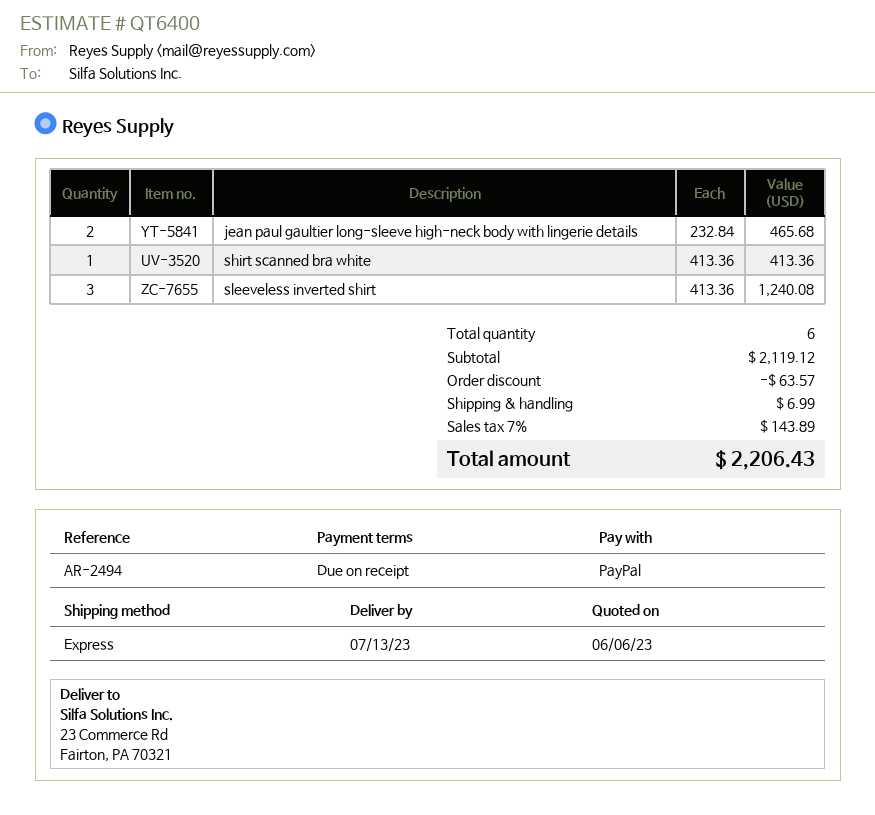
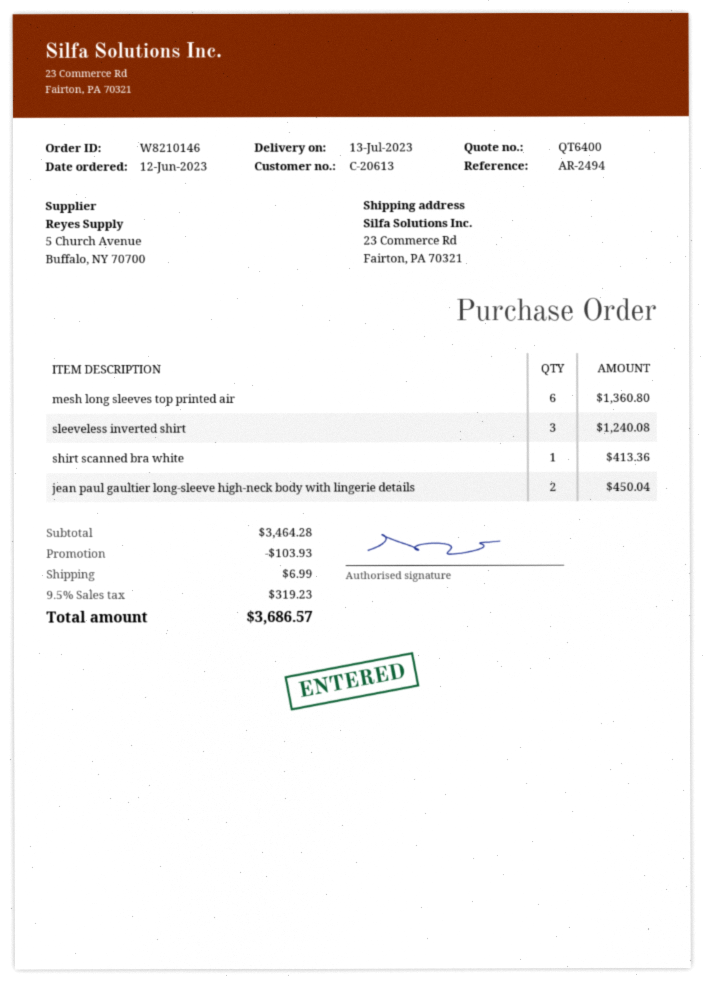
jean paul gaultier long-sleeve high-neck body with lingerie details: 2 for 465.68 -> 2 for 450.04
mesh long sleeves top printed air: none -> 6 for 1360.80
subtotal: 2119.12 -> 3464.28
discount: 63.57 -> 103.93
tax: 7% = 143.89 -> 9.5% = 319.23
total: 2206.43 -> 3686.57

